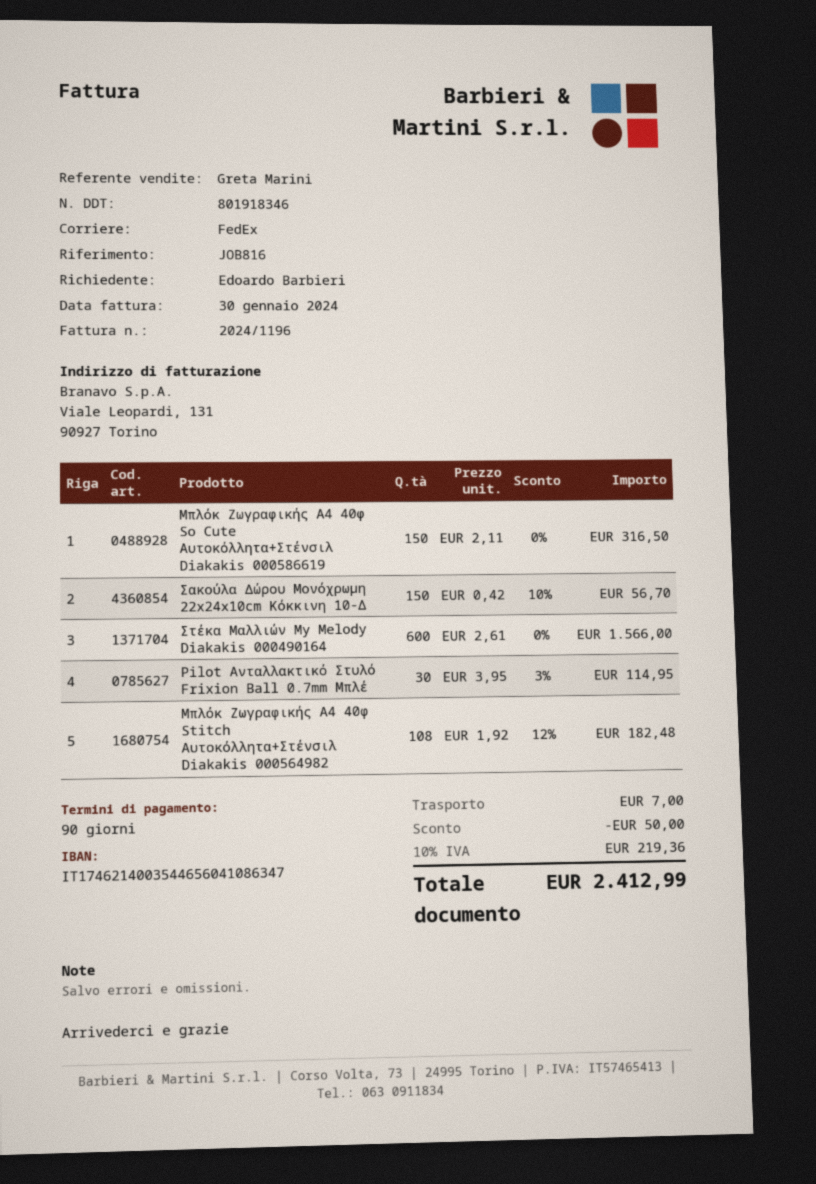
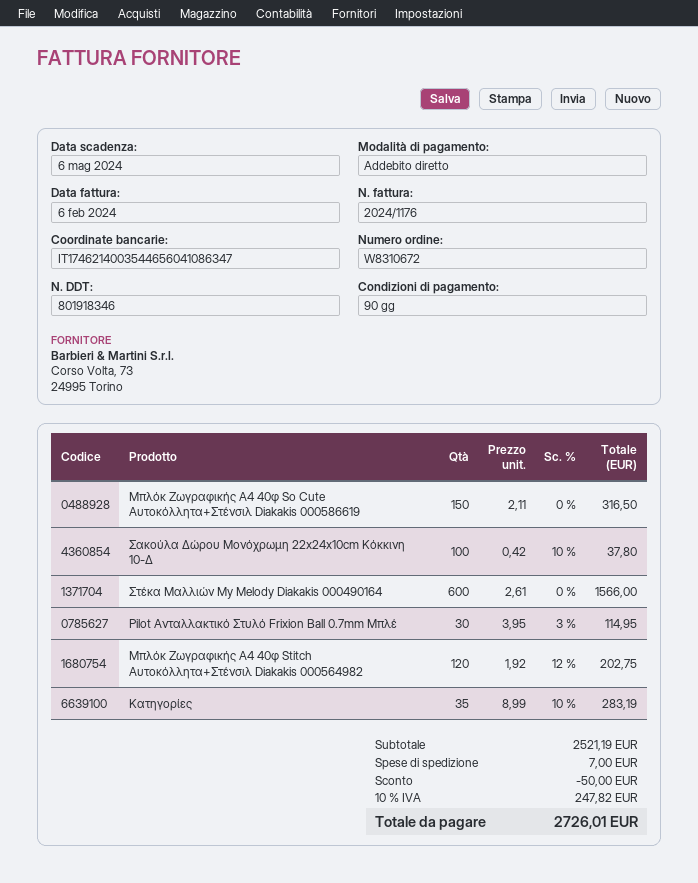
invoice number: 2024/1196 -> 2024/1176
invoice date: 2024-01-30 -> 2024-02-06
Σακούλα Δώρου Μονόχρωμη 22x24x10cm Κόκκινη 10-Δ: 150 x 0.42 - 10% = 56.70 -> 100 x 0.42 - 10% = 37.80
Μπλόκ Ζωγραφικής Α4 40φ Stitch Αυτοκόλλητα+Στένσιλ Diakakis 000564982: 108 x 1.92 - 12% = 182.48 -> 120 x 1.92 - 12% = 202.75
Κατηγορίες: none -> 35 x 8.99 - 10% = 283.19
tax: 10% = 219.36 -> 10% = 247.82
total: 2412.99 -> 2726.01

